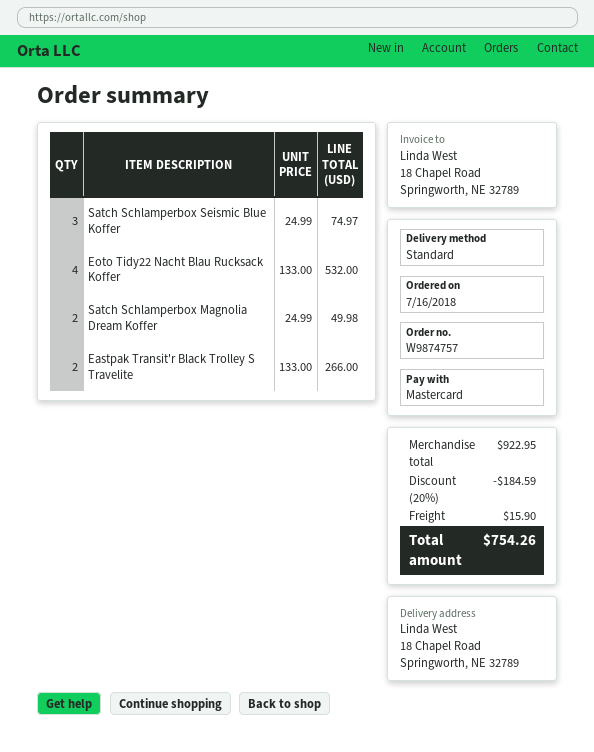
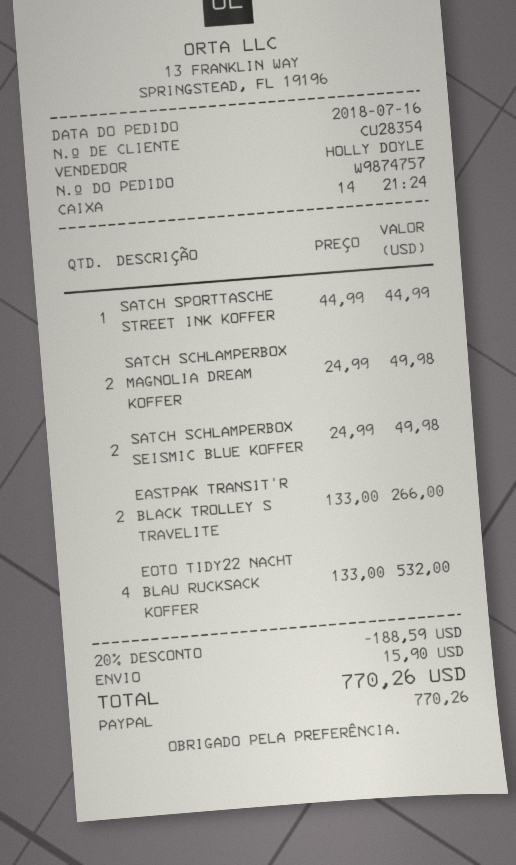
payment method: Mastercard -> PayPal
Satch Schlamperbox Seismic Blue Koffer: 3 x 24.99 = 74.97 -> 2 x 24.99 = 49.98
SATCH SPORTTASCHE STREET INK KOFFER: none -> 1 x 44.99 = 44.99
discount: 20% = 184.59 -> 20% = 188.59
total: 754.26 -> 770.26

